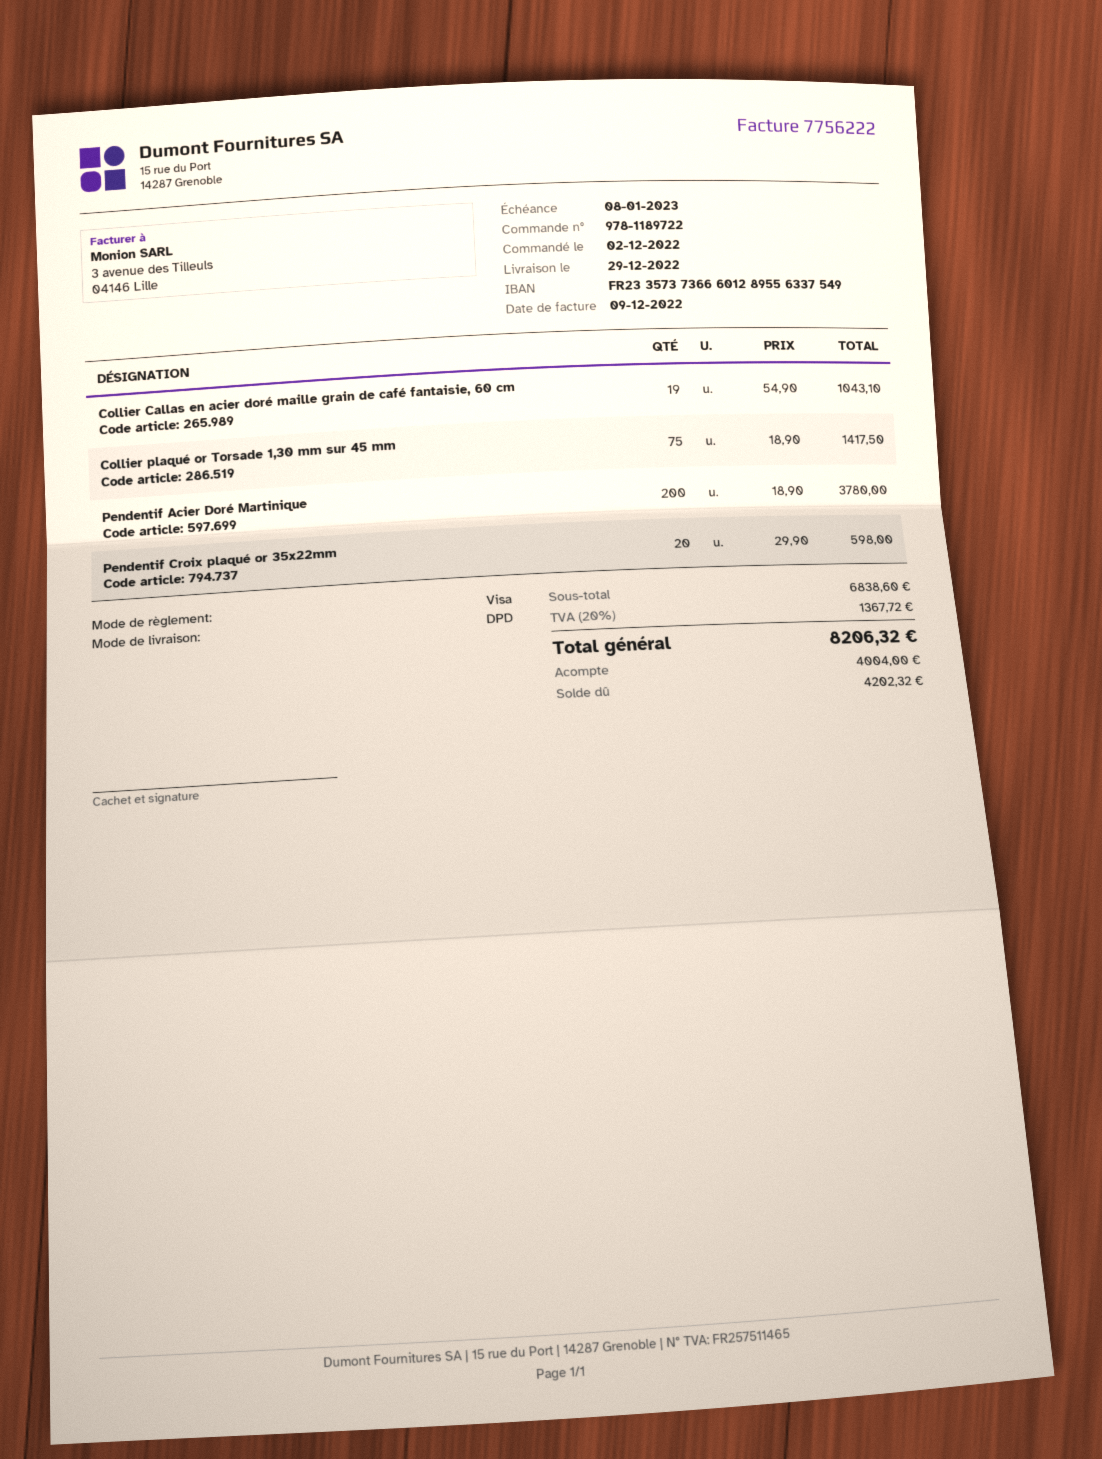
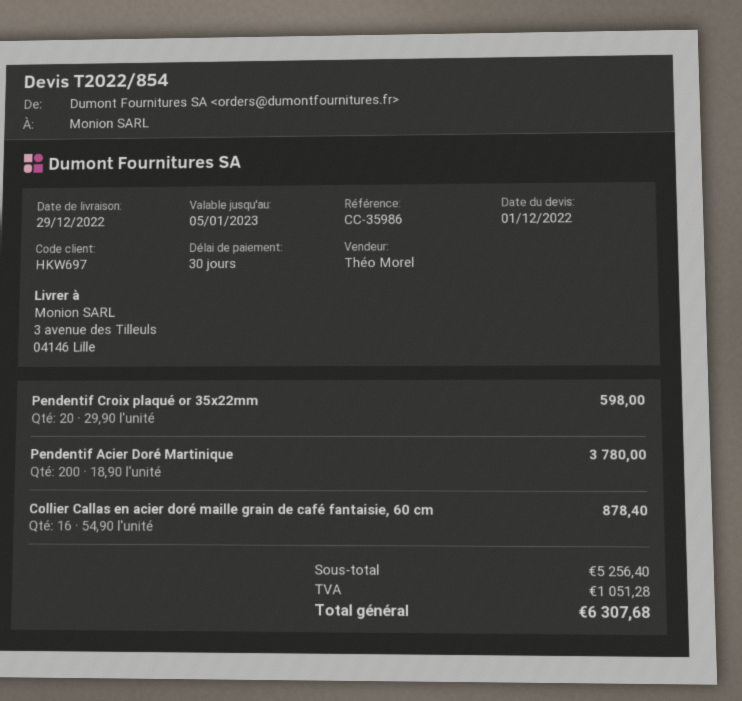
Collier Callas en acier doré maille grain de café fantaisie, 60 cm: 19 x 54.90 = 1043.10 -> 16 x 54.90 = 878.40
Collier plaqué or Torsade 1,30 mm sur 45 mm: 75 x 18.90 = 1417.50 -> none
subtotal: 6838.60 -> 5256.40
tax: 1367.72 -> 1051.28
total: 8206.32 -> 6307.68

